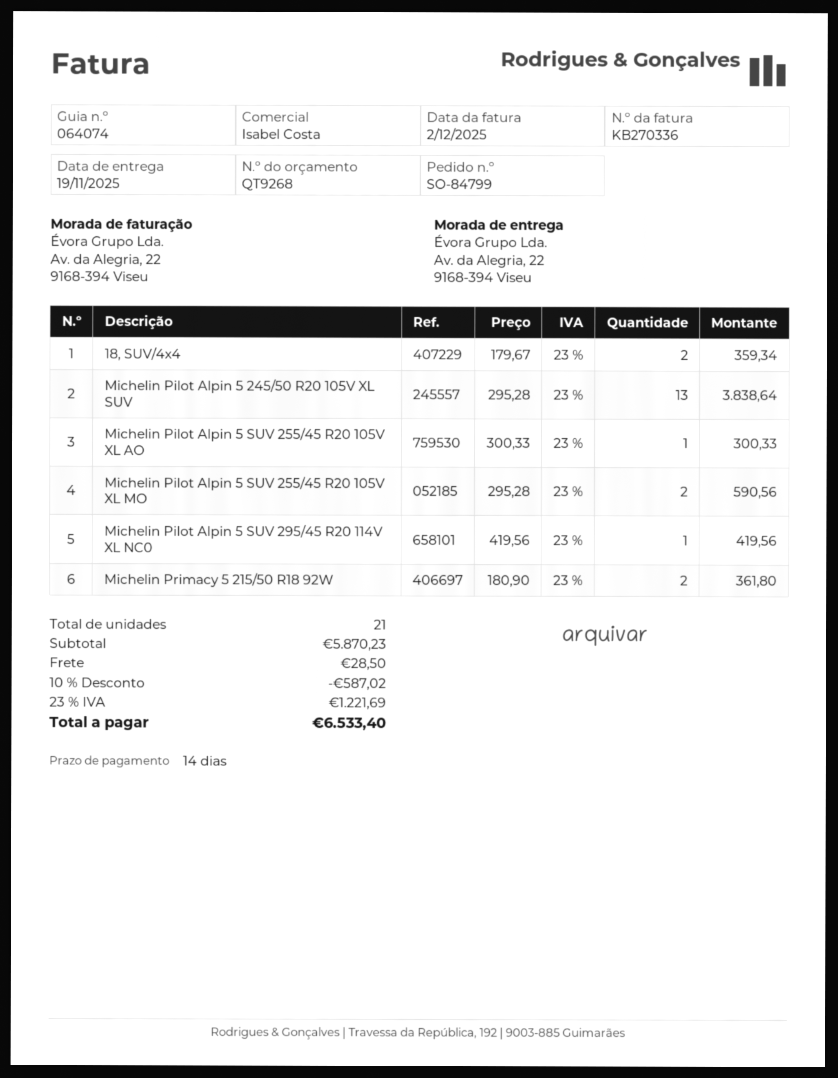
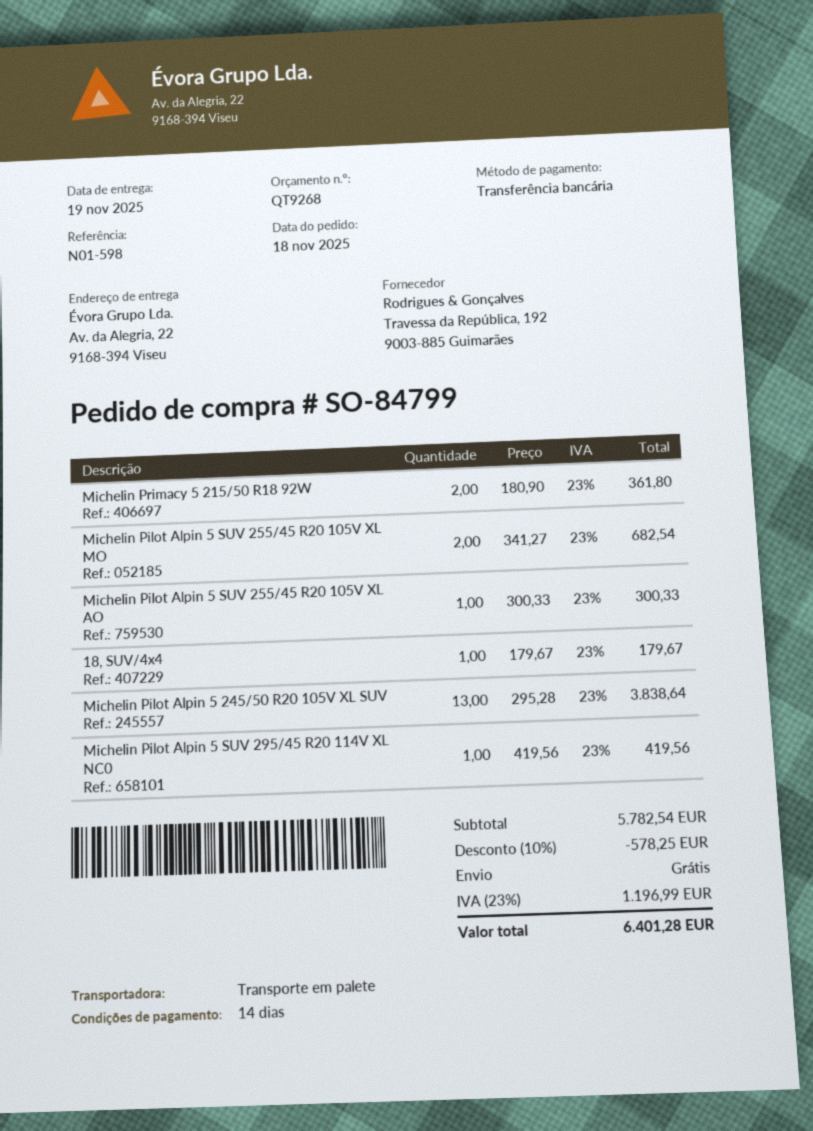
18, SUV/4x4: 2 x 179.67 = 359.34 -> 1 x 179.67 = 179.67
Michelin Pilot Alpin 5 SUV 255/45 R20 105V XL MO: 2 x 295.28 = 590.56 -> 2 x 341.27 = 682.54
subtotal: 5870.23 -> 5782.54
discount: 10% = 587.02 -> 10% = 578.25
shipping: 28.50 -> 0.00
tax: 23% = 1221.69 -> 23% = 1196.99
total: 6533.40 -> 6401.28

